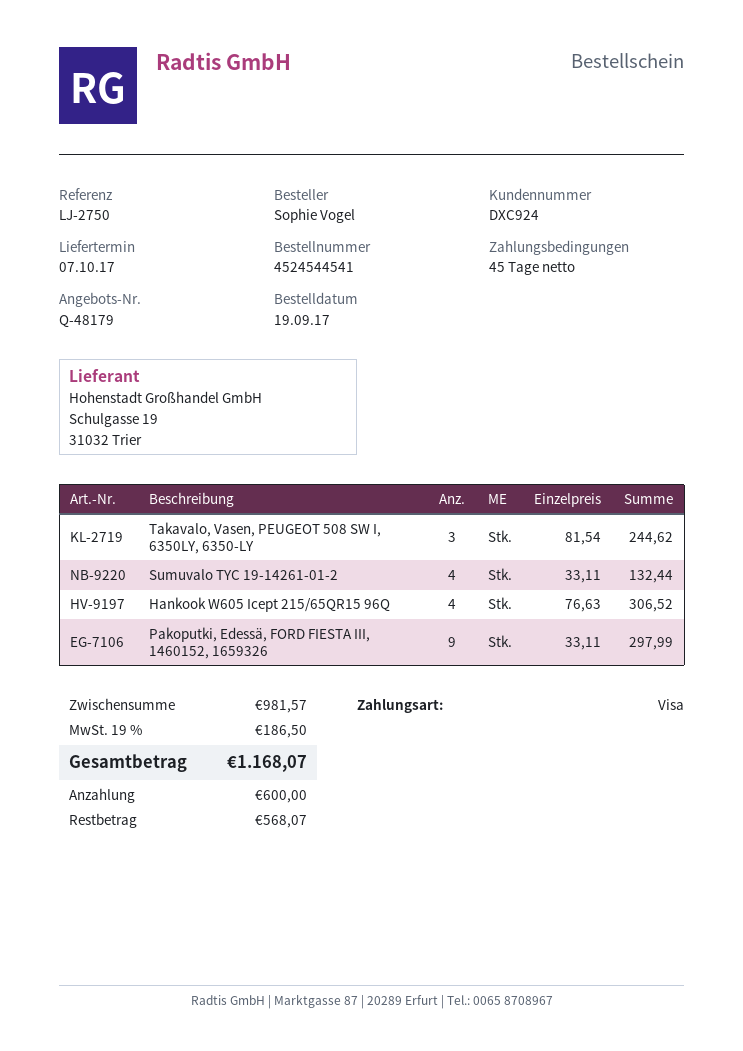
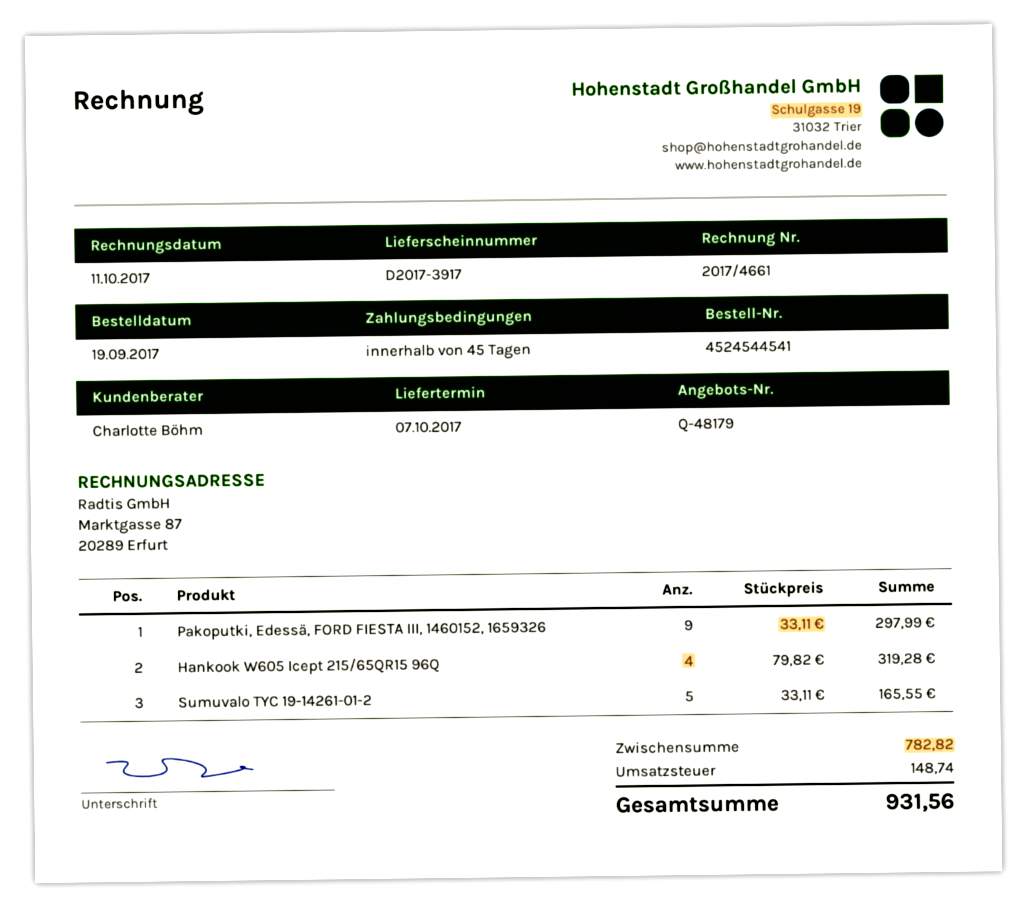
Takavalo, Vasen, PEUGEOT 508 SW I, 6350LY, 6350-LY: 3 x 81.54 = 244.62 -> none
Sumuvalo TYC 19-14261-01-2: 4 x 33.11 = 132.44 -> 5 x 33.11 = 165.55
Hankook W605 Icept 215/65QR15 96Q: 4 x 76.63 = 306.52 -> 4 x 79.82 = 319.28
subtotal: 981.57 -> 782.82
tax: 186.50 -> 148.74
total: 1168.07 -> 931.56

